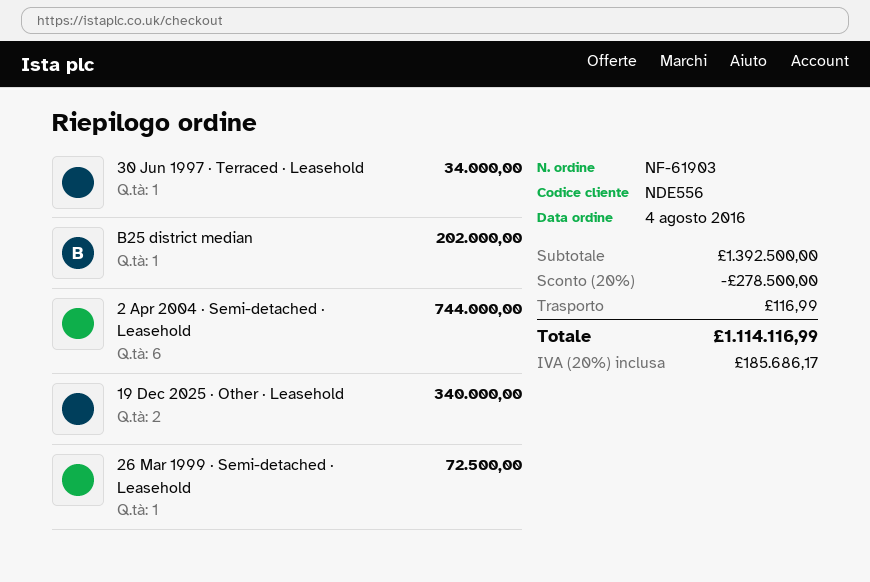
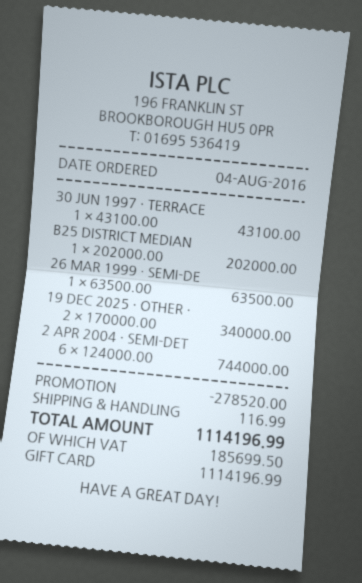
30 Jun 1997 · Terraced · Leasehold: 1 for 34000.00 -> 1 for 43100.00
26 Mar 1999 · Semi-detached · Leasehold: 1 for 72500.00 -> 1 for 63500.00
discount: 278500.00 -> 278520.00
tax: 185686.17 -> 185699.50
total: 1114116.99 -> 1114196.99

